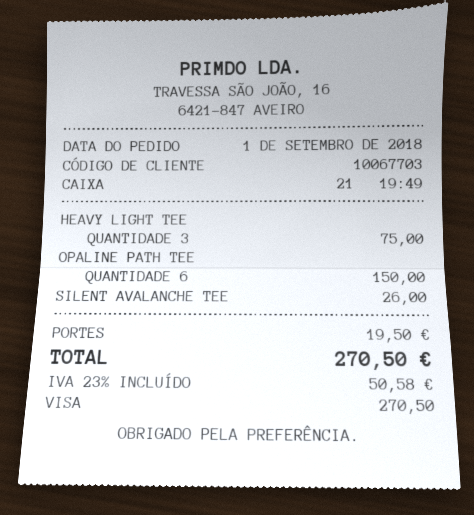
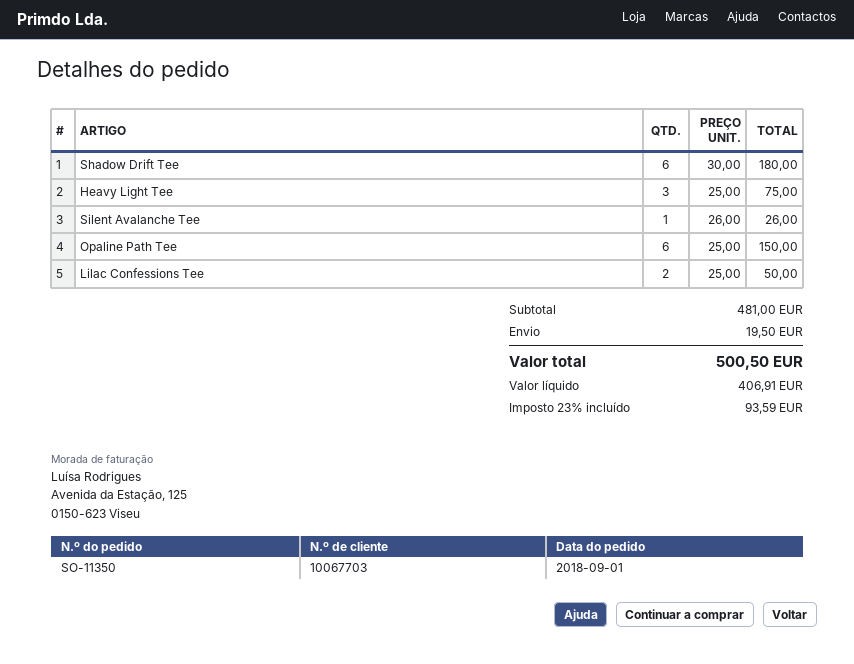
Shadow Drift Tee: none -> 6 for 180.00
Lilac Confessions Tee: none -> 2 for 50.00
tax: 23% = 50.58 -> 23% = 93.59
total: 270.50 -> 500.50

